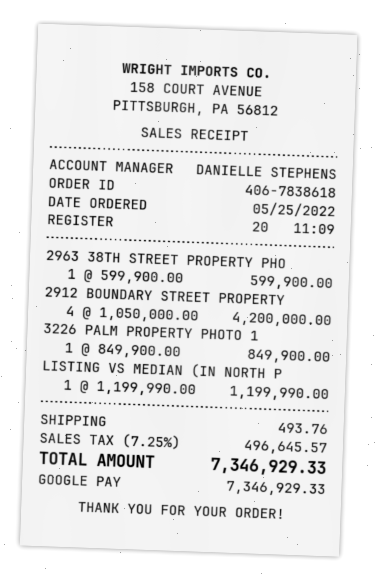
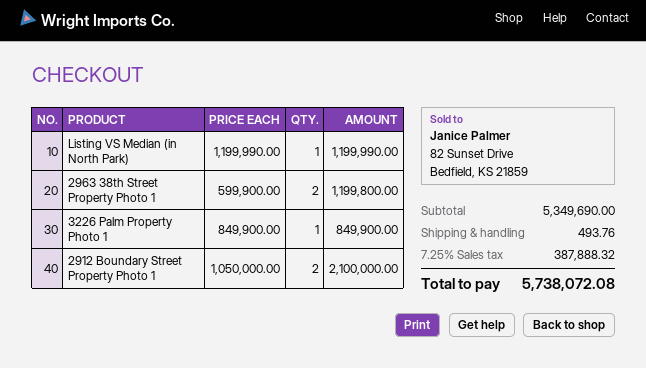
2963 38TH STREET PROPERTY PHO: 1 x 599900.00 = 599900.00 -> 2 x 599900.00 = 1199800.00
2912 BOUNDARY STREET PROPERTY: 4 x 1050000.00 = 4200000.00 -> 2 x 1050000.00 = 2100000.00
tax: 7.25% = 496645.57 -> 7.25% = 387888.32
total: 7346929.33 -> 5738072.08

